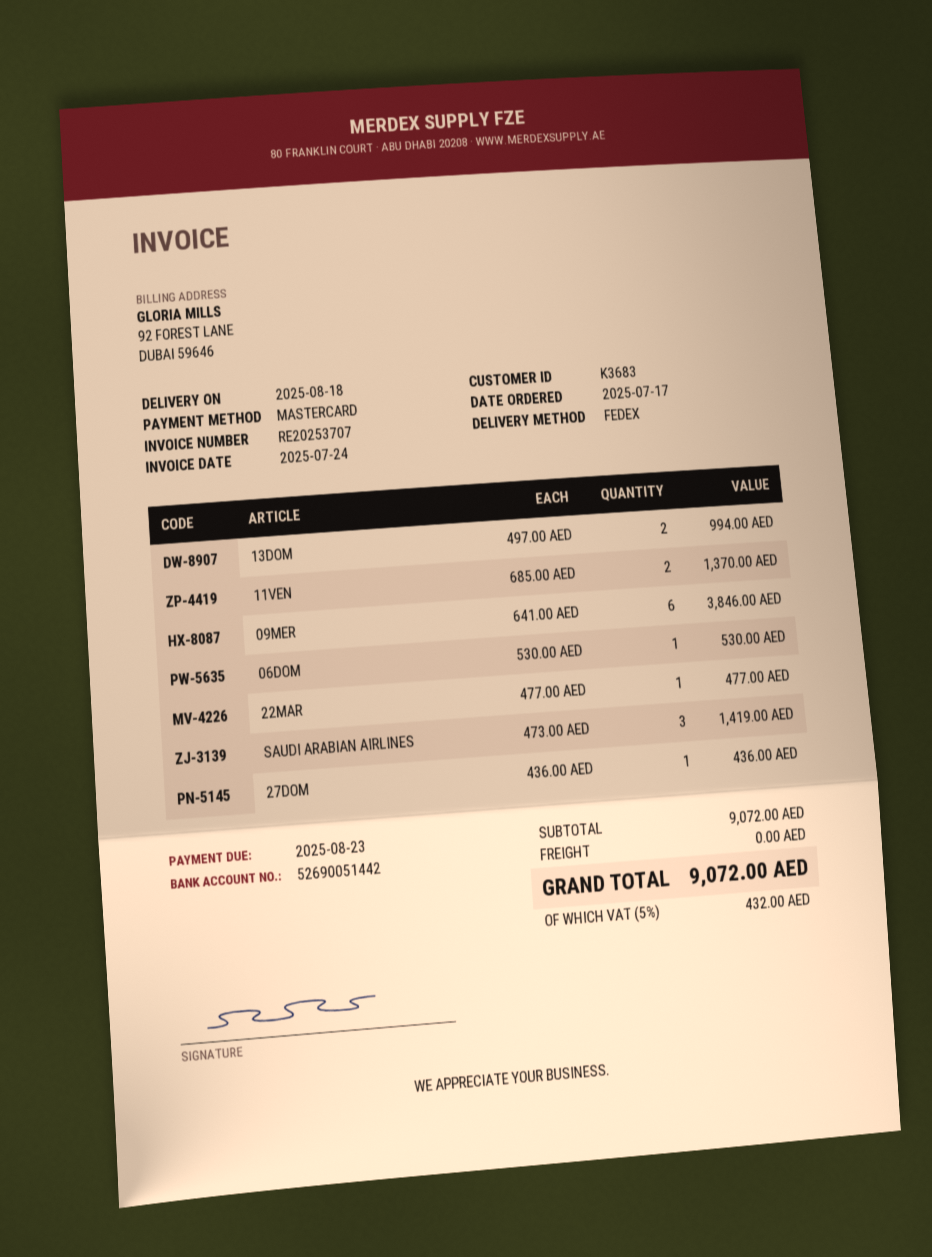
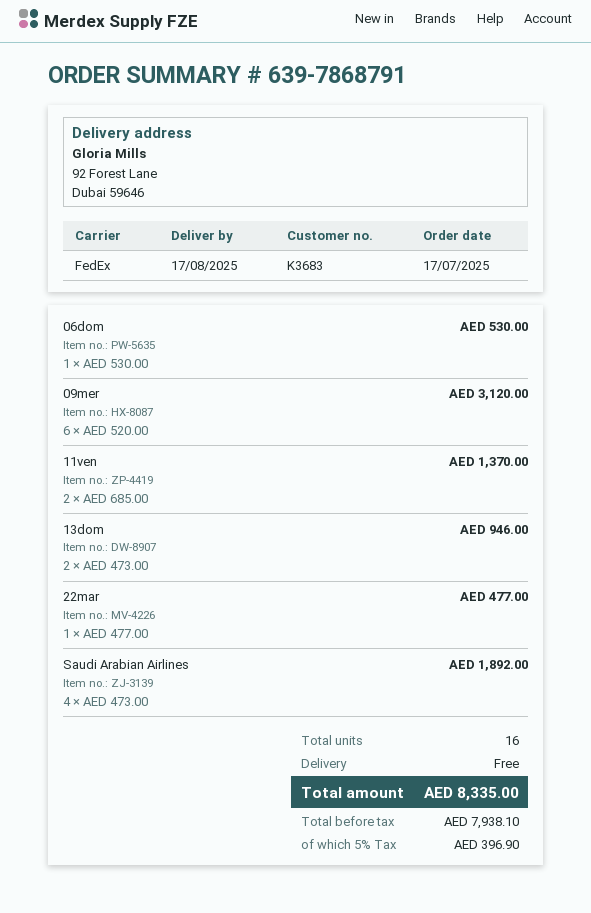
delivery date: 2025-08-18 -> 2025-08-17
13DOM: 2 x 497.00 = 994.00 -> 2 x 473.00 = 946.00
09MER: 6 x 641.00 = 3846.00 -> 6 x 520.00 = 3120.00
SAUDI ARABIAN AIRLINES: 3 x 473.00 = 1419.00 -> 4 x 473.00 = 1892.00
27DOM: 1 x 436.00 = 436.00 -> none
tax: 5% = 432.00 -> 5% = 396.90
total: 9072.00 -> 8335.00

